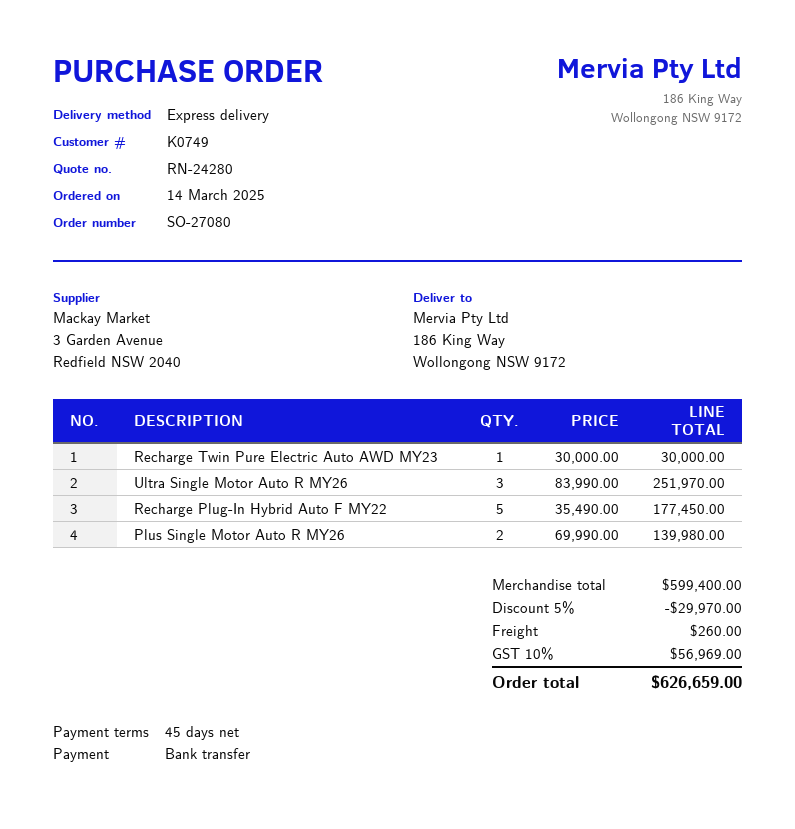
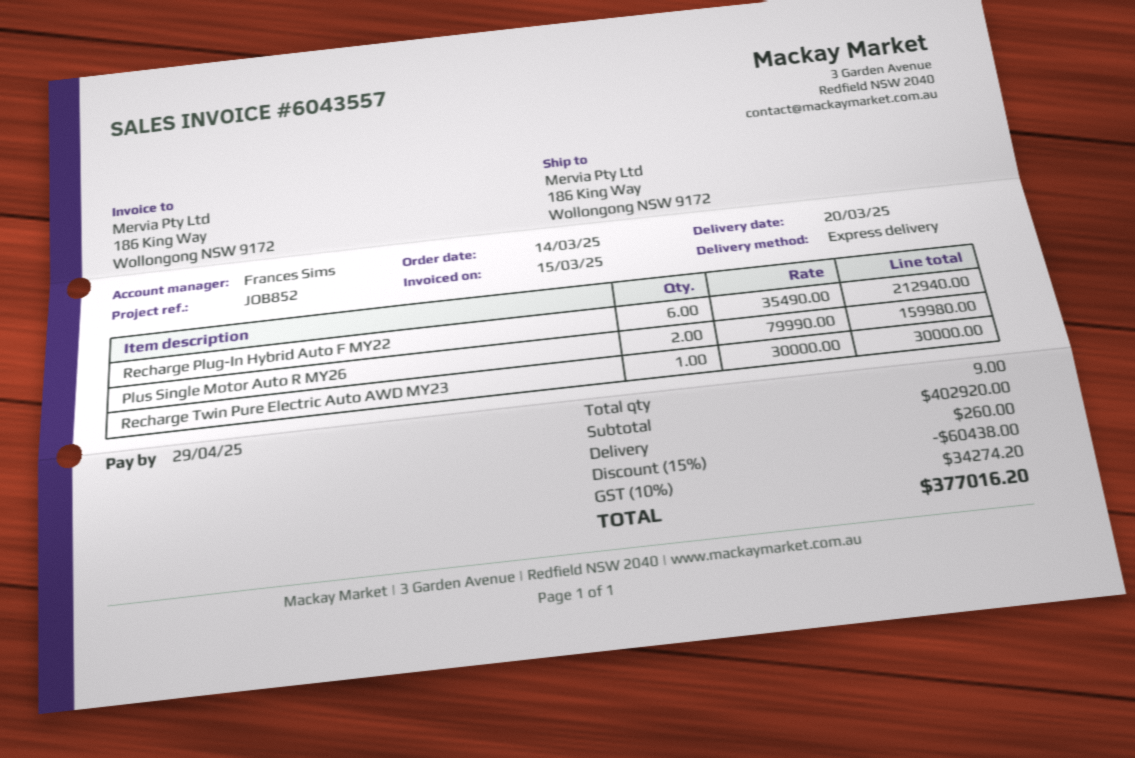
Ultra Single Motor Auto R MY26: 3 x 83990.00 = 251970.00 -> none
Recharge Plug-In Hybrid Auto F MY22: 5 x 35490.00 = 177450.00 -> 6 x 35490.00 = 212940.00
Plus Single Motor Auto R MY26: 2 x 69990.00 = 139980.00 -> 2 x 79990.00 = 159980.00
subtotal: 599400.00 -> 402920.00
discount: 5% = 29970.00 -> 15% = 60438.00
tax: 10% = 56969.00 -> 10% = 34274.20
total: 626659.00 -> 377016.20

